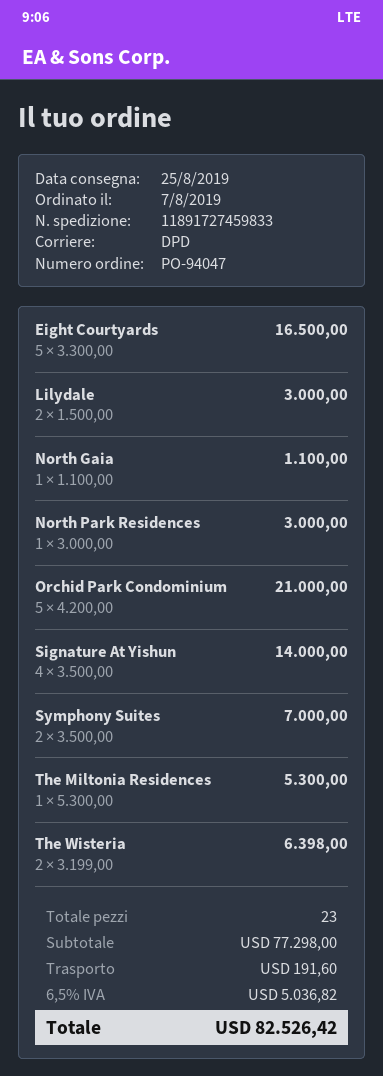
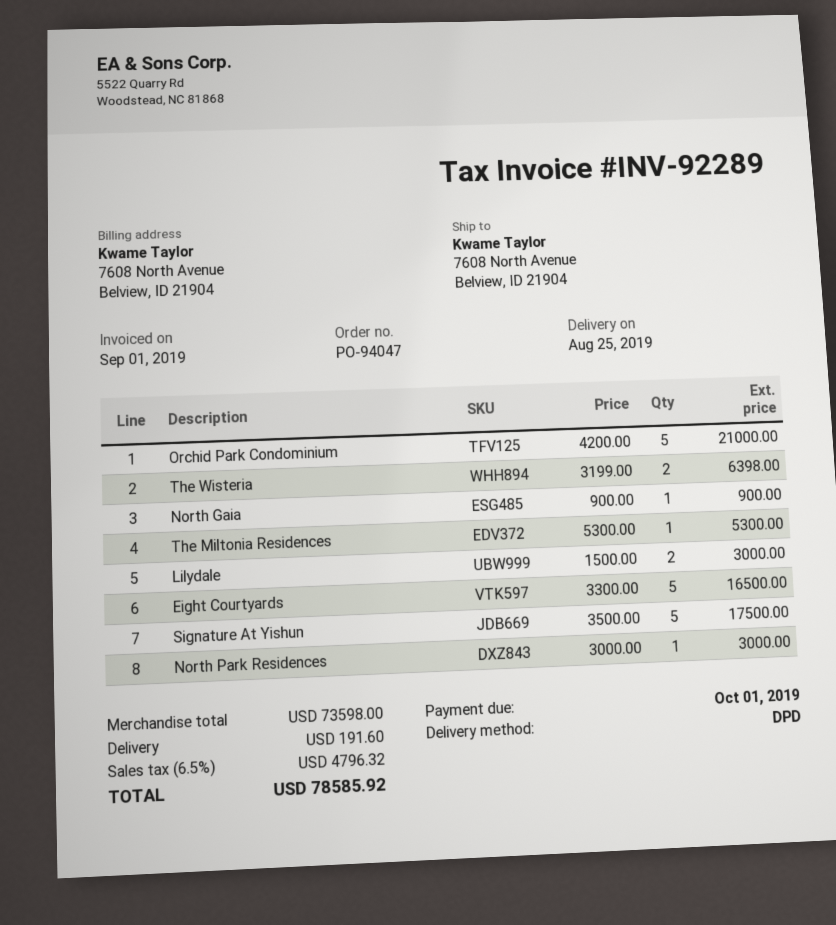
North Gaia: 1 x 1100.00 = 1100.00 -> 1 x 900.00 = 900.00
Signature At Yishun: 4 x 3500.00 = 14000.00 -> 5 x 3500.00 = 17500.00
Symphony Suites: 2 x 3500.00 = 7000.00 -> none
subtotal: 77298.00 -> 73598.00
tax: 6.5% = 5036.82 -> 6.5% = 4796.32
total: 82526.42 -> 78585.92

